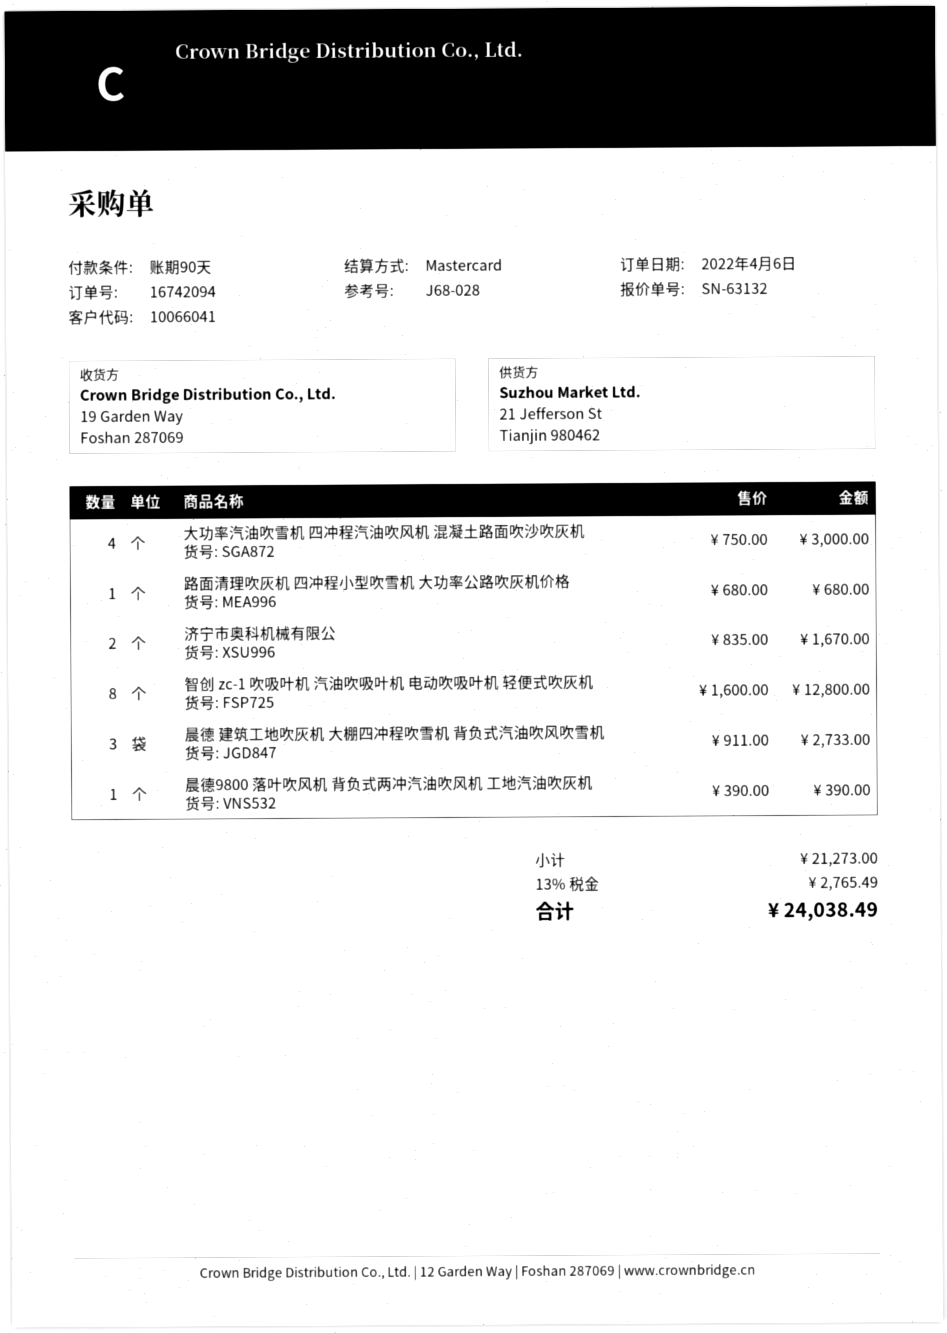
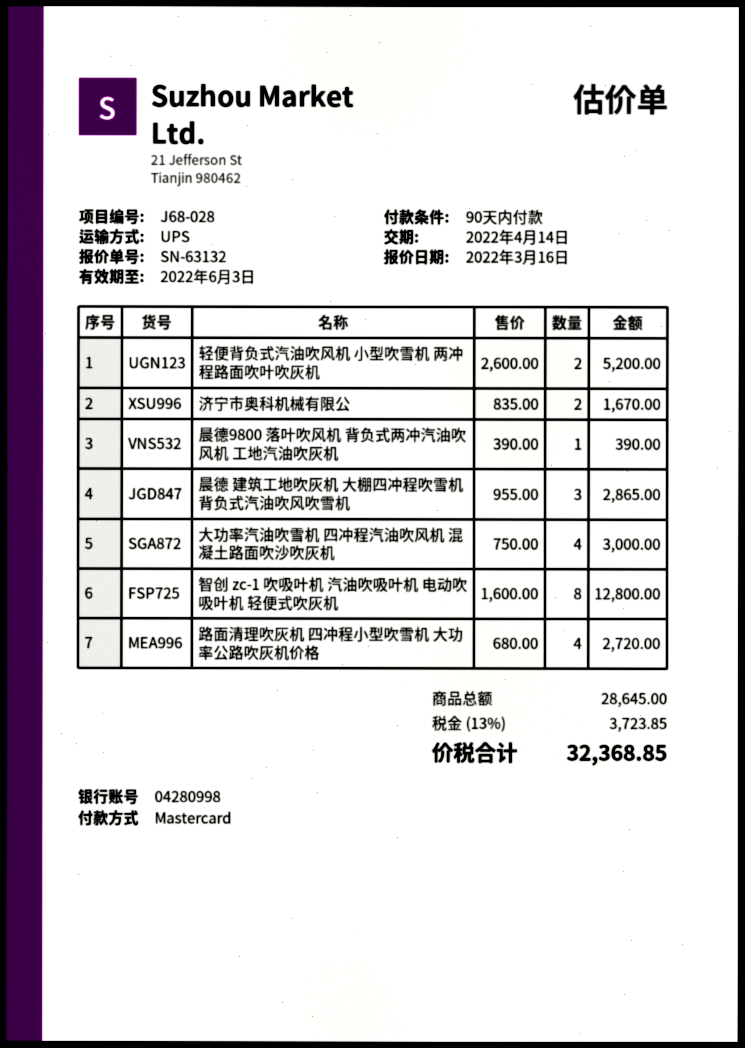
路面清理吹灰机 四冲程小型吹雪机 大功率公路吹灰机价格: 1 x 680.00 = 680.00 -> 4 x 680.00 = 2720.00
晨德 建筑工地吹灰机 大棚四冲程吹雪机 背负式汽油吹风吹雪机: 3 x 911.00 = 2733.00 -> 3 x 955.00 = 2865.00
轻便背负式汽油吹风机 小型吹雪机 两冲程路面吹叶吹灰机: none -> 2 x 2600.00 = 5200.00
subtotal: 21273.00 -> 28645.00
tax: 13% = 2765.49 -> 13% = 3723.85
total: 24038.49 -> 32368.85

